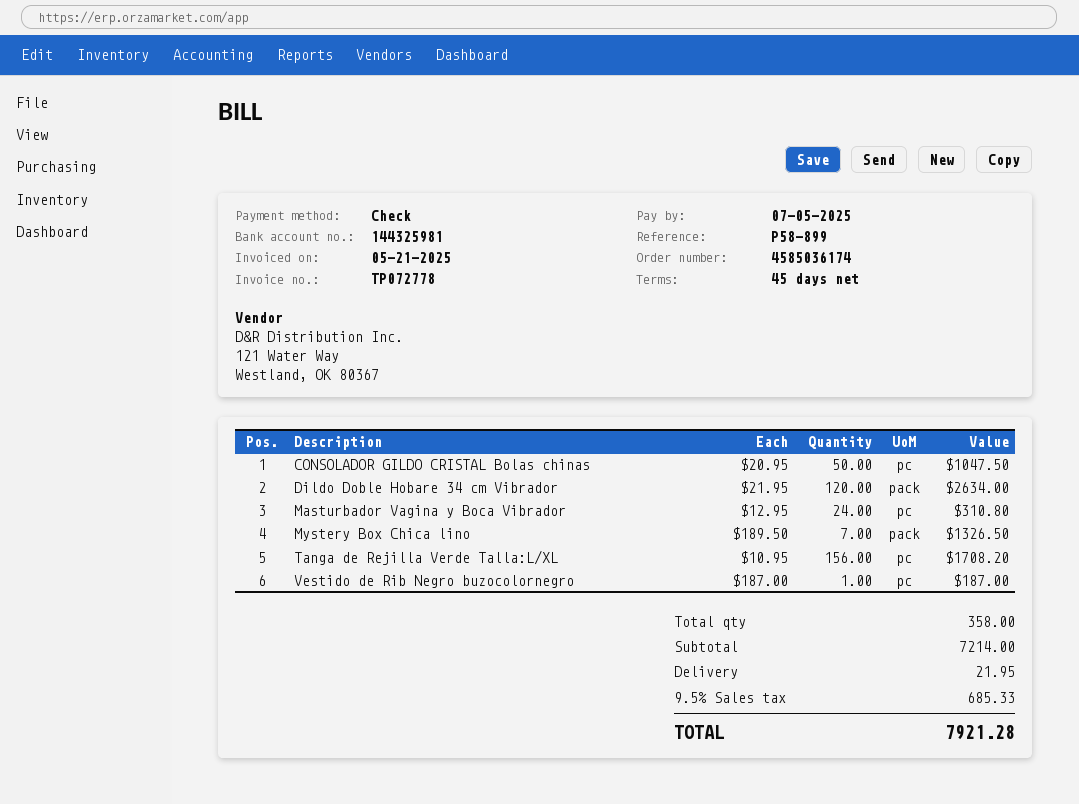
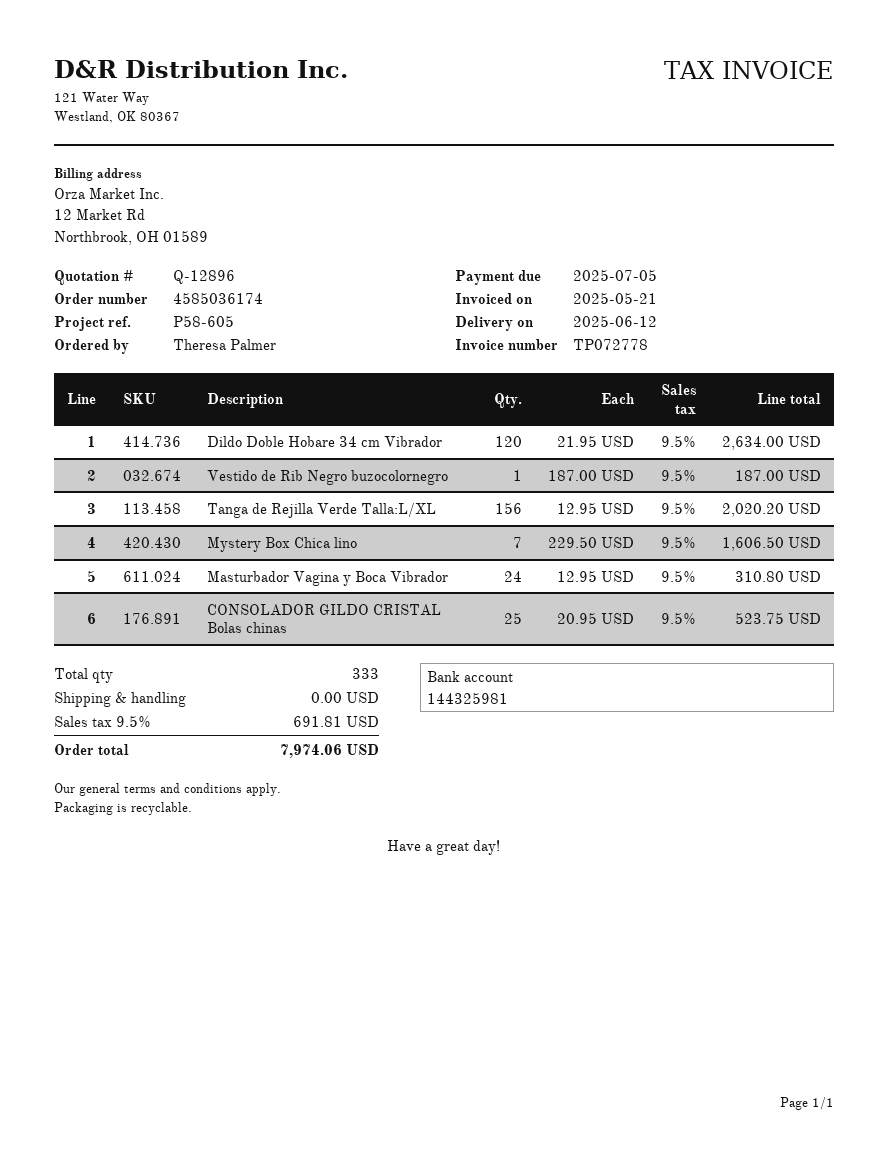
reference: P58-899 -> P58-605
CONSOLADOR GILDO CRISTAL Bolas chinas: 50 x 20.95 = 1047.50 -> 25 x 20.95 = 523.75
Mystery Box Chica lino: 7 x 189.50 = 1326.50 -> 7 x 229.50 = 1606.50
Tanga de Rejilla Verde Talla:L/XL: 156 x 10.95 = 1708.20 -> 156 x 12.95 = 2020.20
total quantity: 358 -> 333
shipping: 21.95 -> 0.00
tax: 9.5% = 685.33 -> 9.5% = 691.81
total: 7921.28 -> 7974.06

